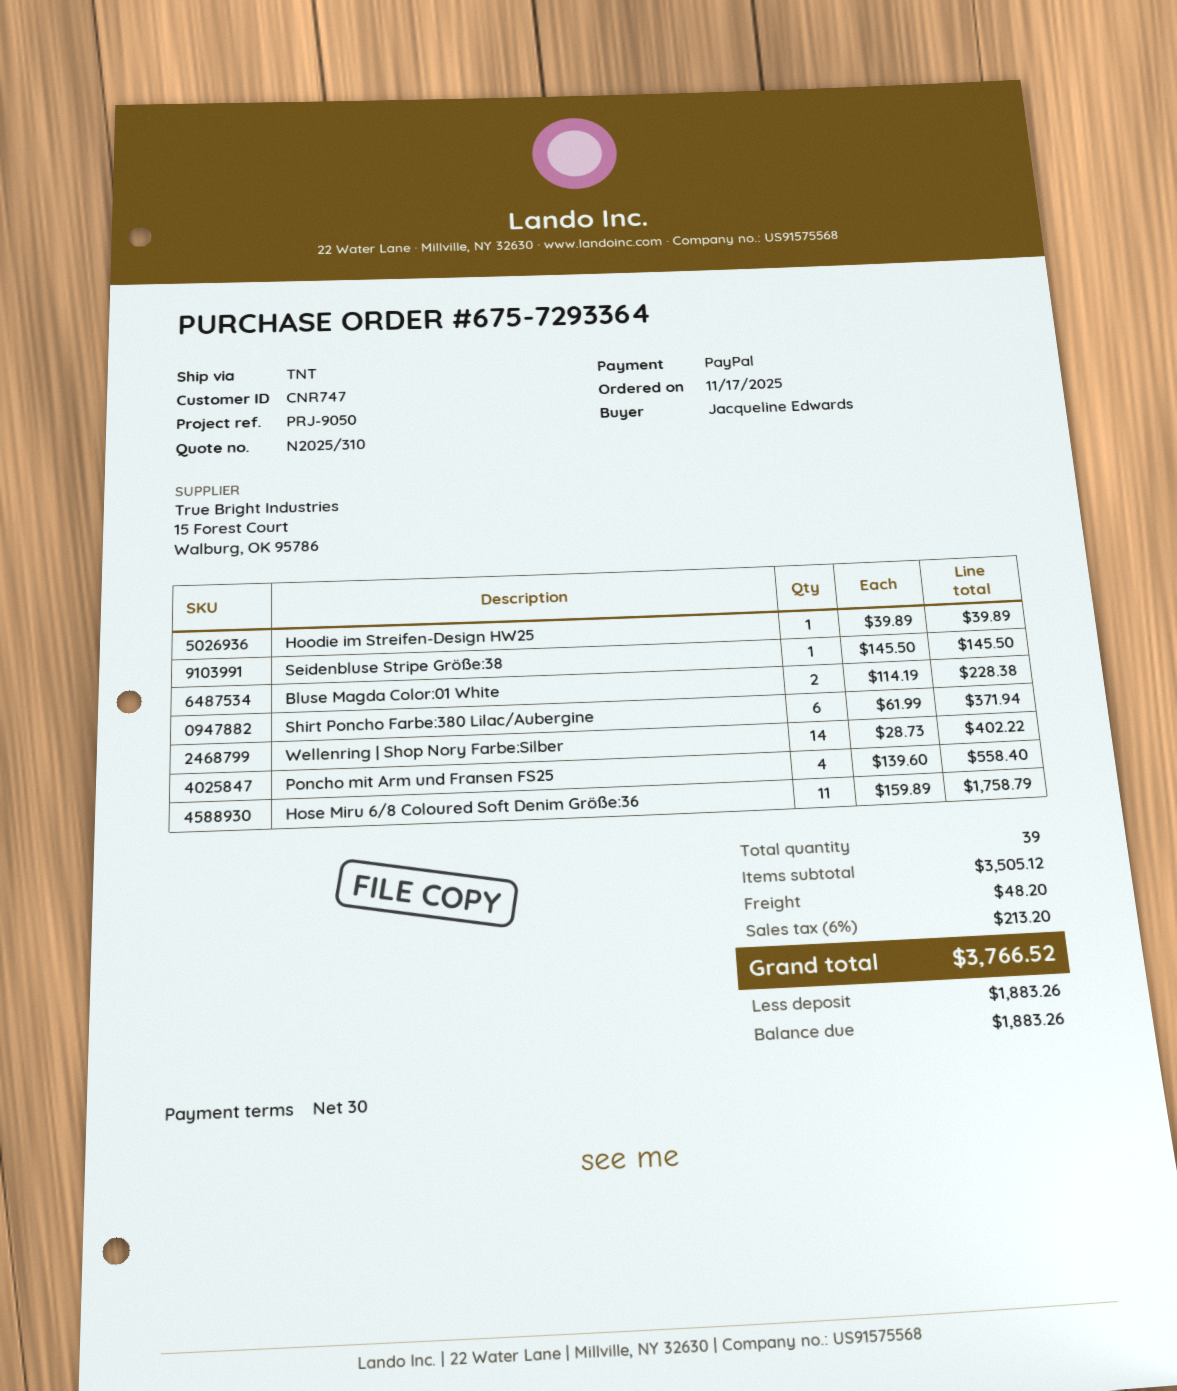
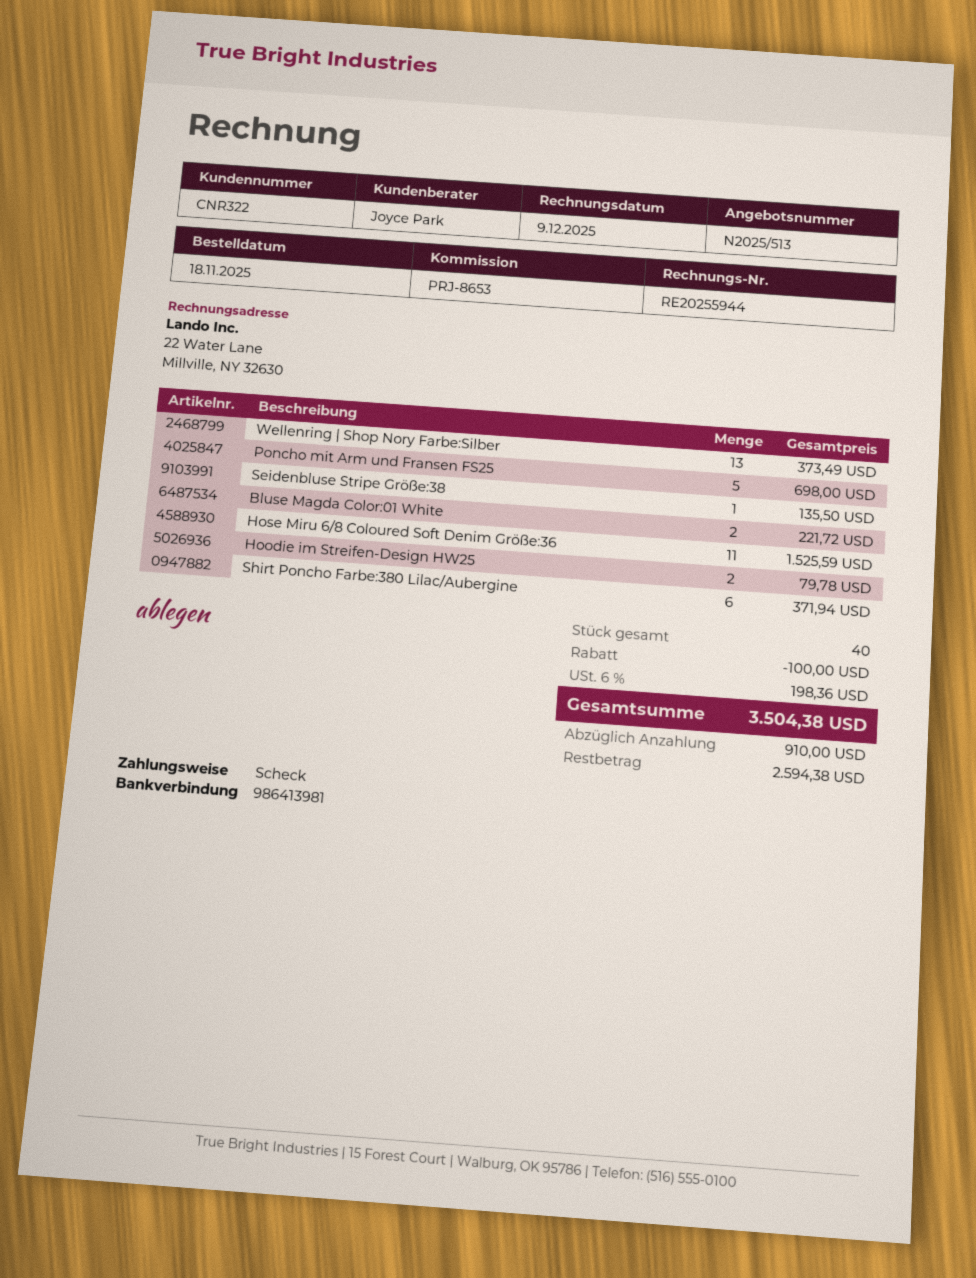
quote number: N2025/310 -> N2025/513
order date: 2025-11-17 -> 2025-11-18
customer number: CNR747 -> CNR322
reference: PRJ-9050 -> PRJ-8653
payment method: PayPal -> cheque
Hoodie im Streifen-Design HW25: 1 for 39.89 -> 2 for 79.78
Seidenbluse Stripe Größe:38: 1 for 145.50 -> 1 for 135.50
Bluse Magda Color:01 White: 2 for 228.38 -> 2 for 221.72
Wellenring | Shop Nory Farbe:Silber: 14 for 402.22 -> 13 for 373.49
Poncho mit Arm und Fransen FS25: 4 for 558.40 -> 5 for 698.00
Hose Miru 6/8 Coloured Soft Denim Größe:36: 11 for 1758.79 -> 11 for 1525.59
total quantity: 39 -> 40
discount: none -> 100.00
shipping: 48.20 -> none
tax: 6% = 213.20 -> 6% = 198.36
total: 3766.52 -> 3504.38
deposit: 1883.26 -> 910.00
balance: 1883.26 -> 2594.38

